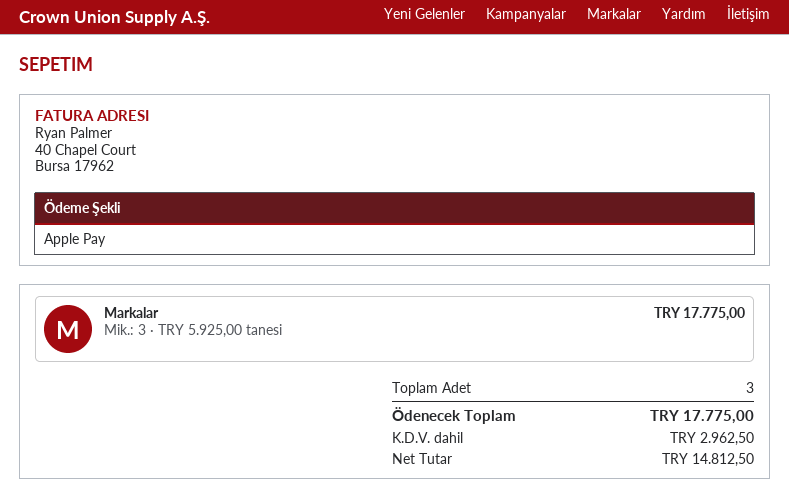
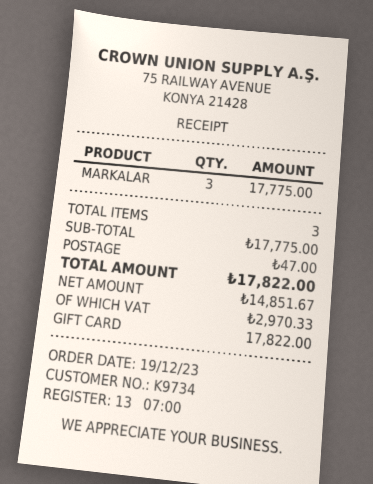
payment method: Apple Pay -> gift card
shipping: none -> 47.00
net: 14812.50 -> 14851.67
tax: 2962.50 -> 2970.33
total: 17775.00 -> 17822.00

